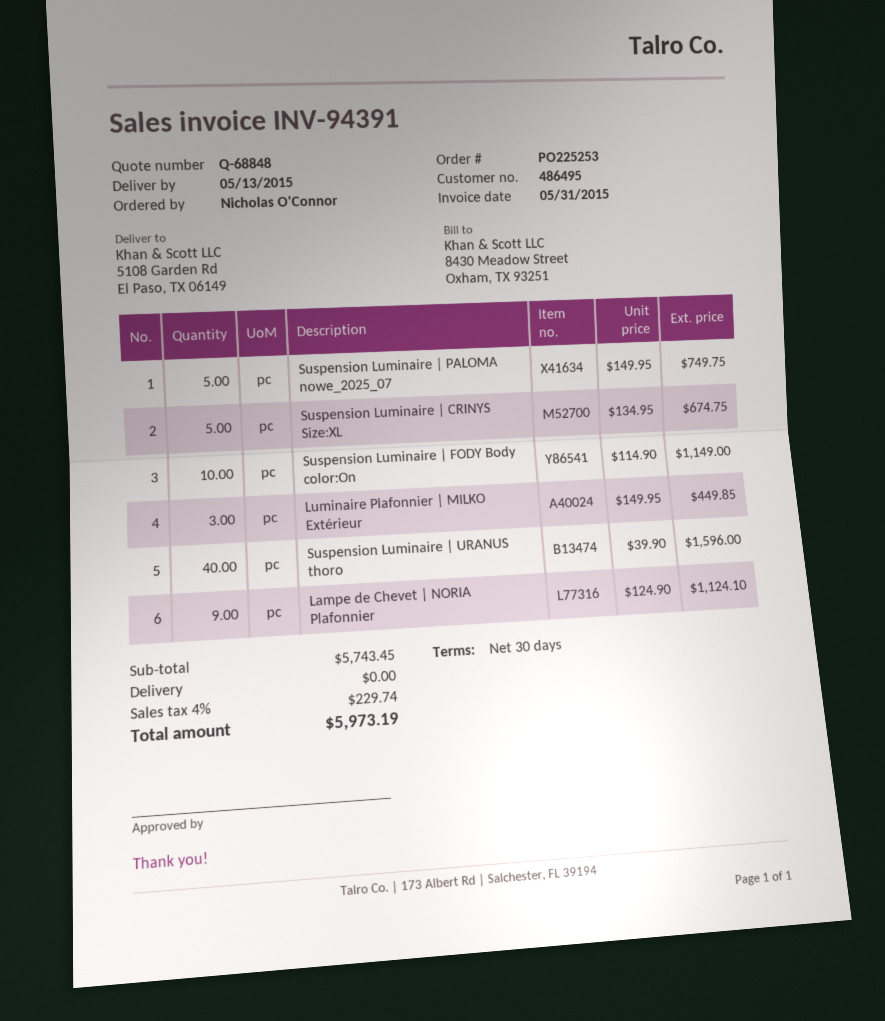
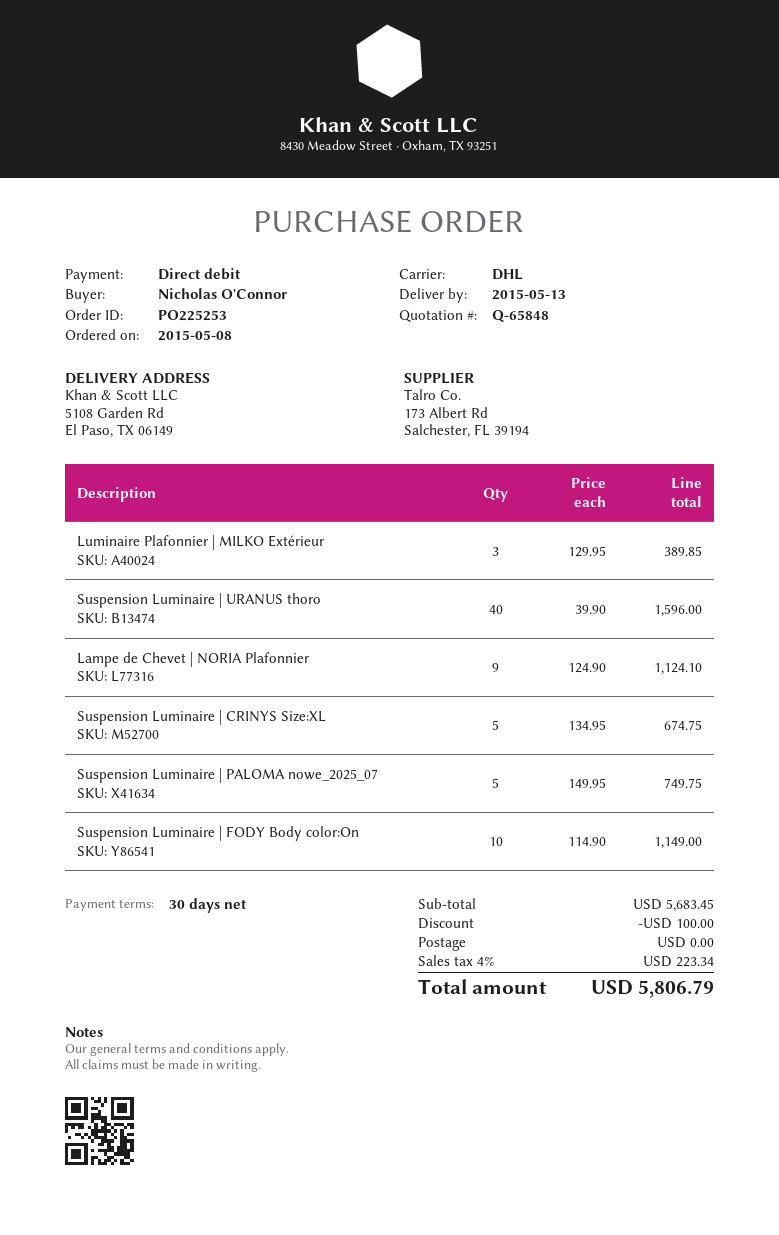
quote number: Q-68848 -> Q-65848
Luminaire Plafonnier | MILKO Extérieur: 3 x 149.95 = 449.85 -> 3 x 129.95 = 389.85
subtotal: 5743.45 -> 5683.45
discount: none -> 100.00
tax: 4% = 229.74 -> 4% = 223.34
total: 5973.19 -> 5806.79

